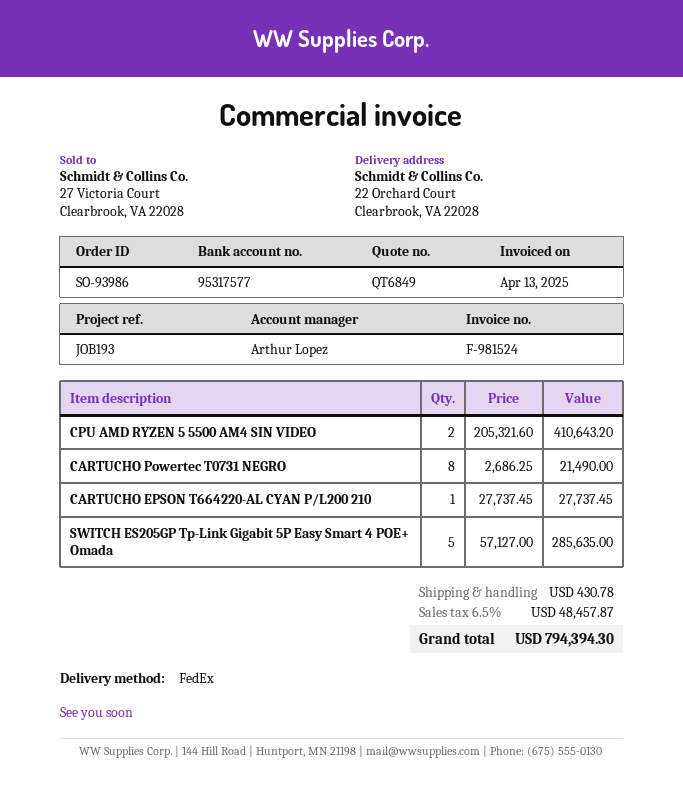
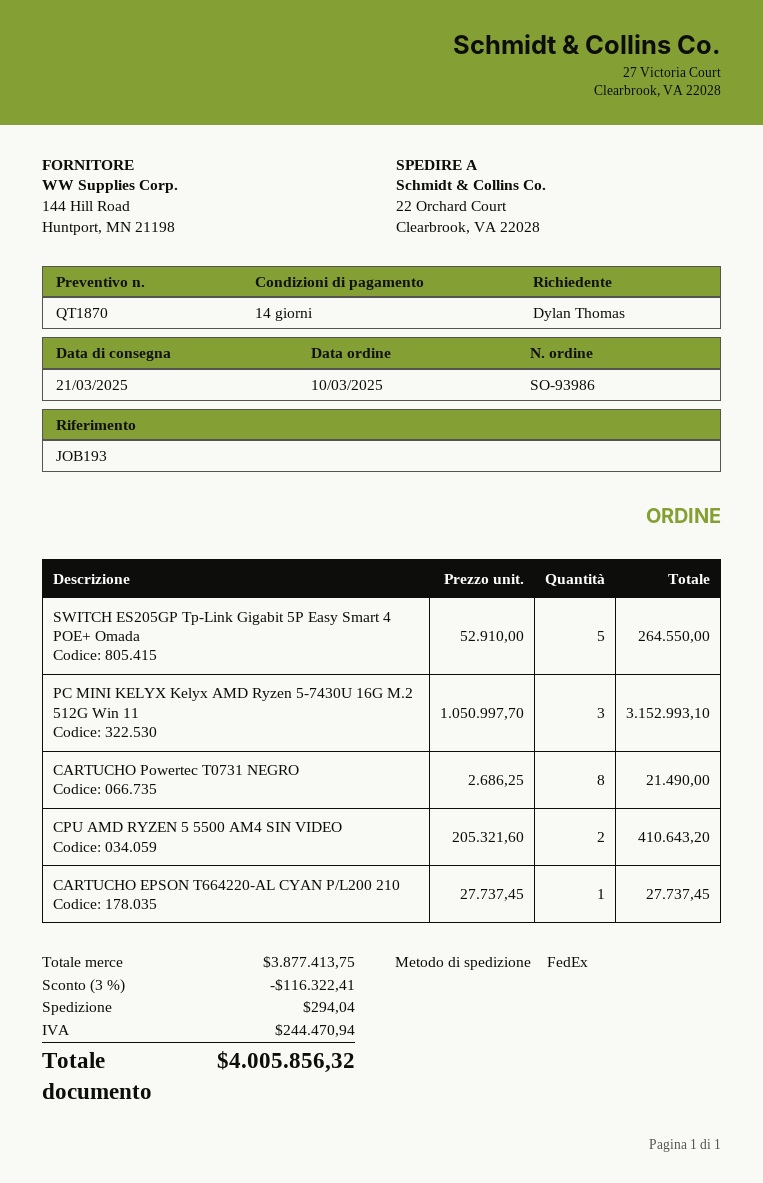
quote number: QT6849 -> QT1870
SWITCH ES205GP Tp-Link Gigabit 5P Easy Smart 4 POE+ Omada: 5 x 57127.00 = 285635.00 -> 5 x 52910.00 = 264550.00
PC MINI KELYX Kelyx AMD Ryzen 5-7430U 16G M.2 512G Win 11: none -> 3 x 1050997.70 = 3152993.10
discount: none -> 3% = 116322.41
shipping: 430.78 -> 294.04
tax: 48457.87 -> 244470.94
total: 794394.30 -> 4005856.32

